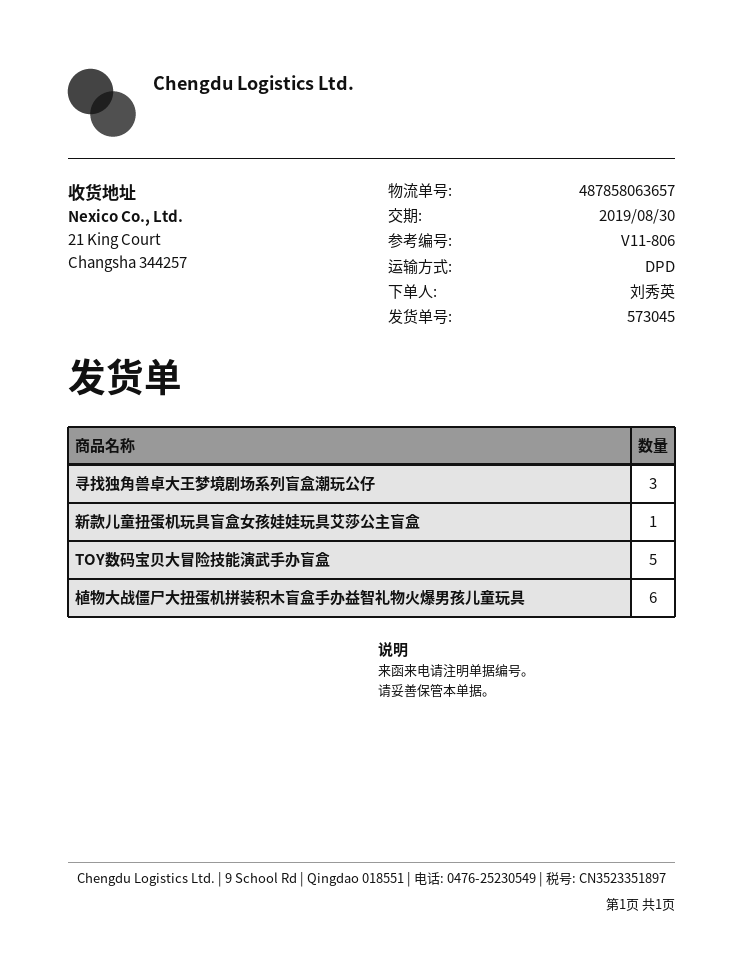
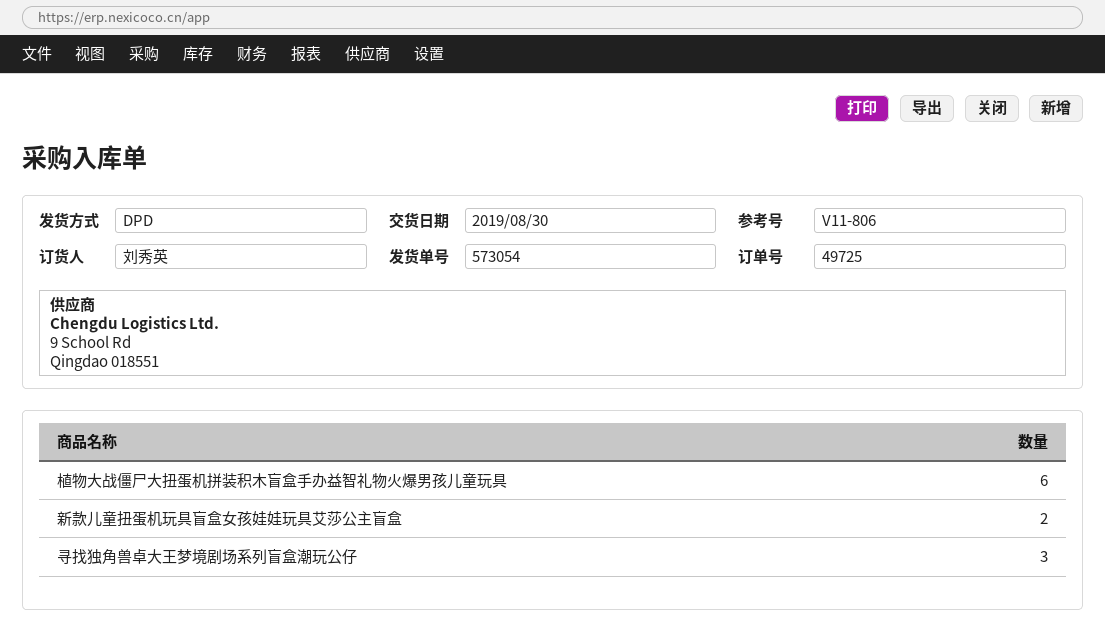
delivery note number: 573045 -> 573054
新款儿童扭蛋机玩具盲盒女孩娃娃玩具艾莎公主盲盒: 1 -> 2
TOY数码宝贝大冒险技能演武手办盲盒: 5 -> none

